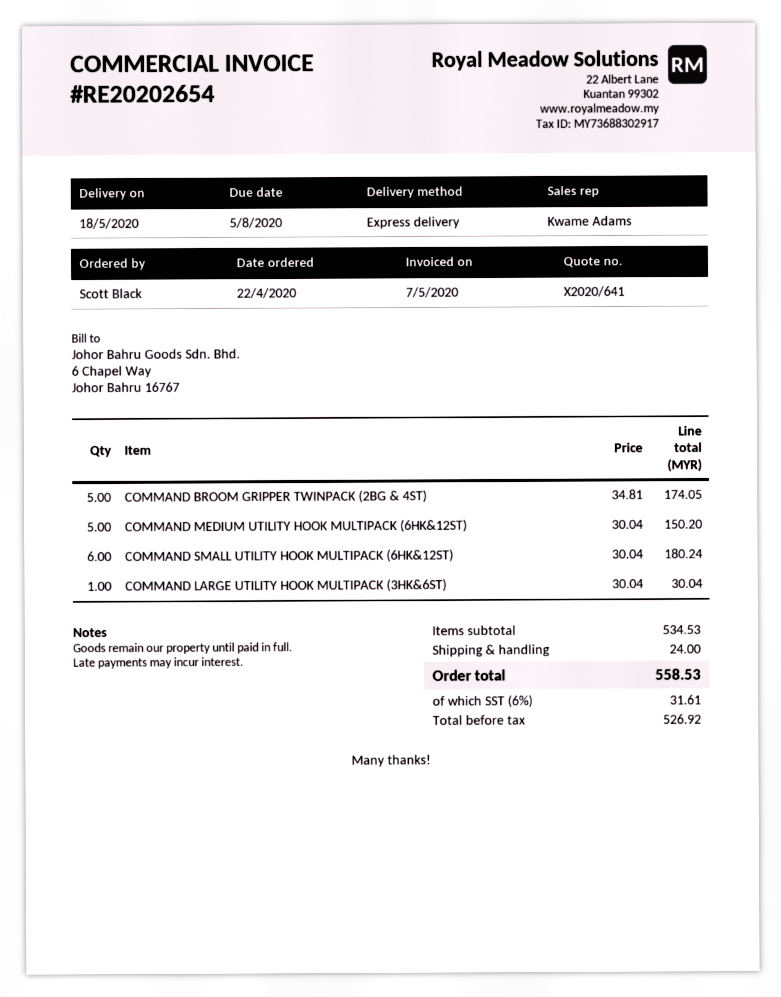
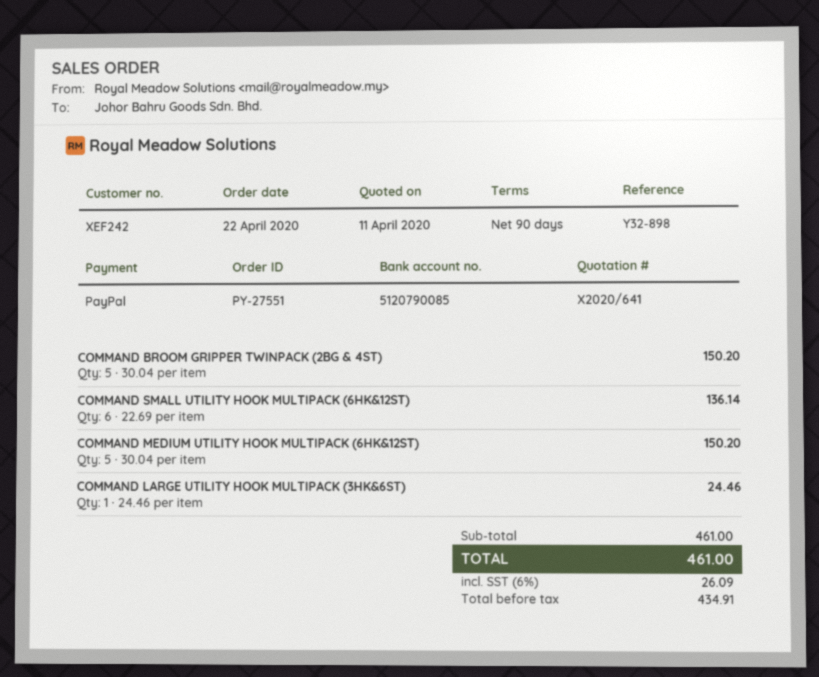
COMMAND BROOM GRIPPER TWINPACK (2BG & 4ST): 5 x 34.81 = 174.05 -> 5 x 30.04 = 150.20
COMMAND SMALL UTILITY HOOK MULTIPACK (6HK&12ST): 6 x 30.04 = 180.24 -> 6 x 22.69 = 136.14
COMMAND LARGE UTILITY HOOK MULTIPACK (3HK&6ST): 1 x 30.04 = 30.04 -> 1 x 24.46 = 24.46
subtotal: 534.53 -> 461.00
shipping: 24.00 -> none
net: 526.92 -> 434.91
tax: 6% = 31.61 -> 6% = 26.09
total: 558.53 -> 461.00

